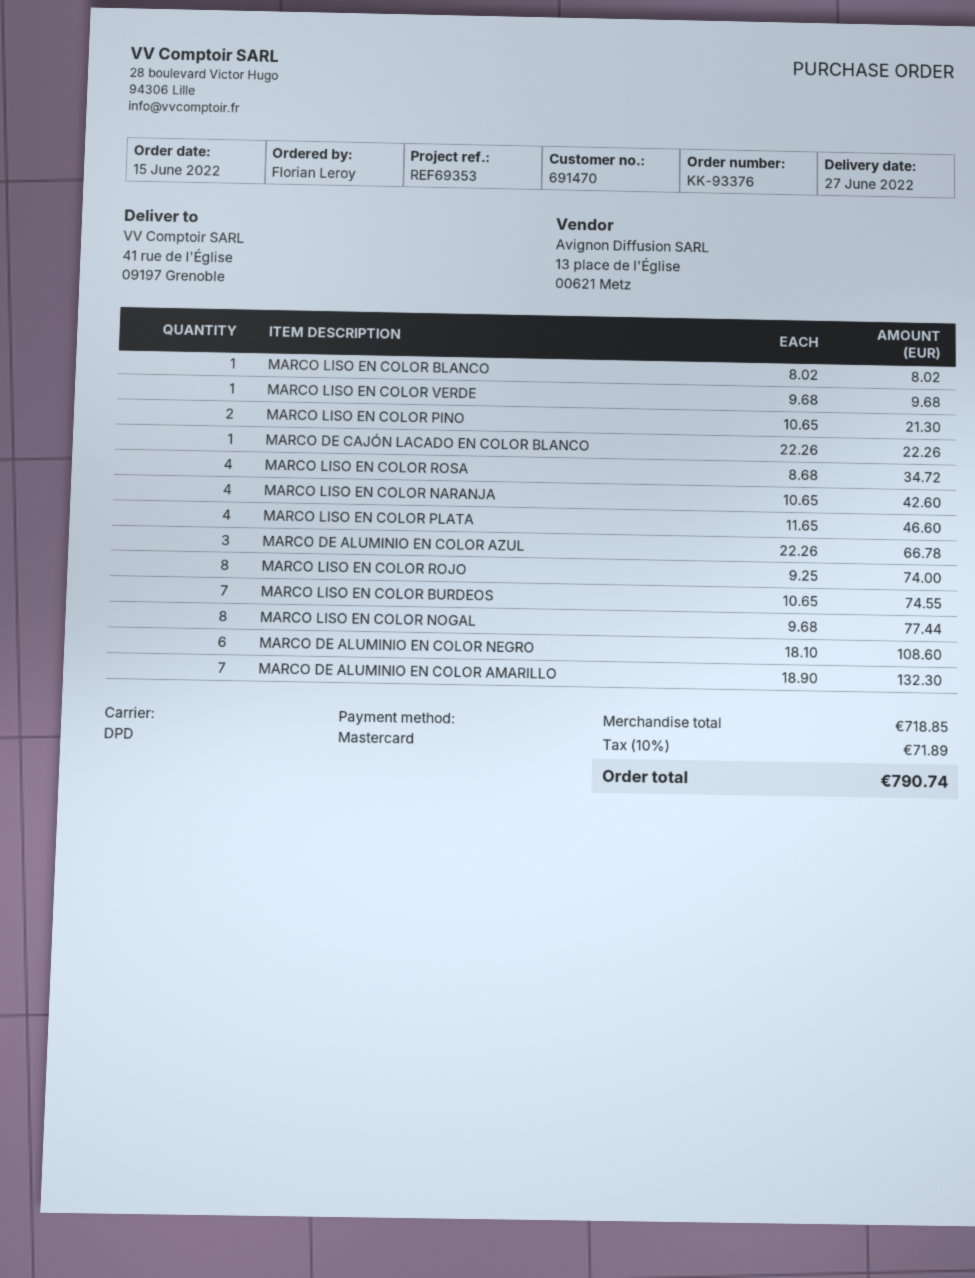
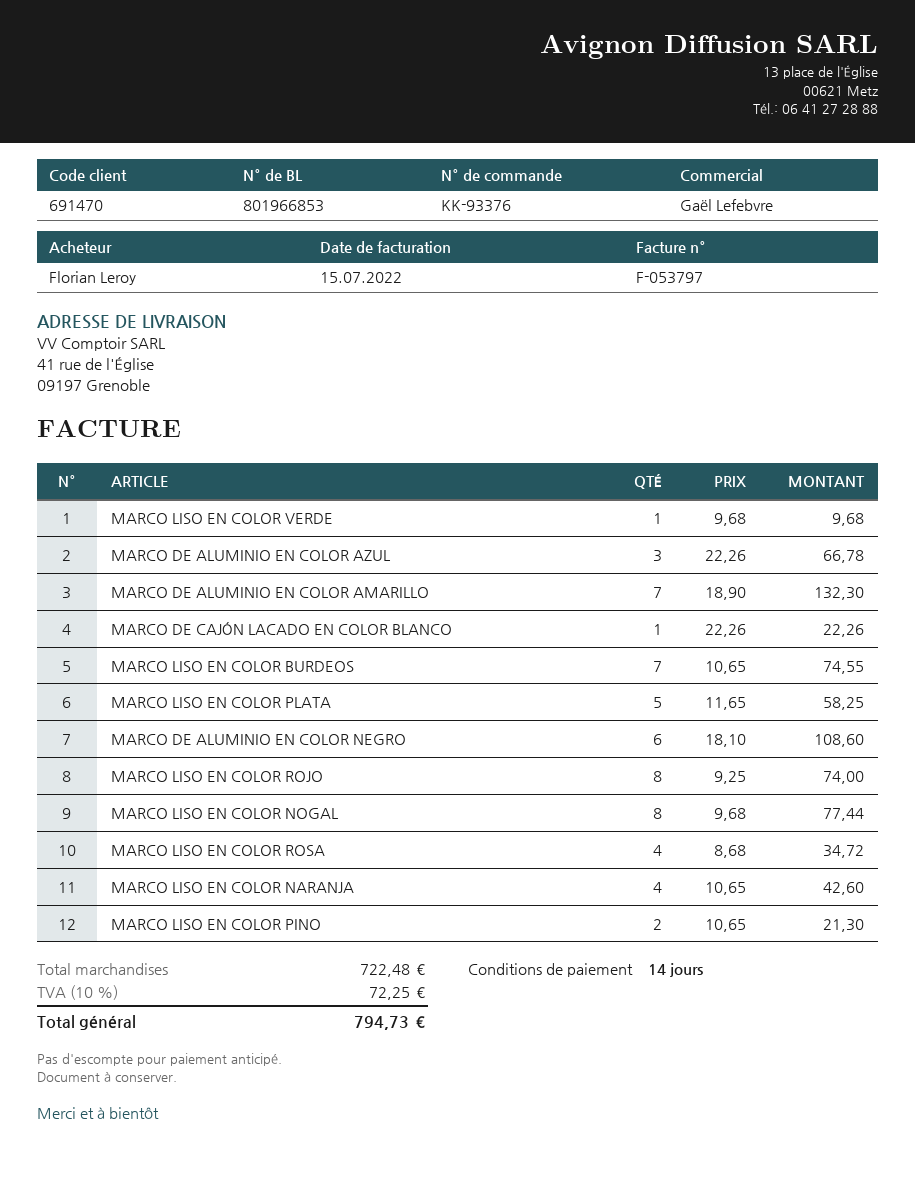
MARCO LISO EN COLOR BLANCO: 1 x 8.02 = 8.02 -> none
MARCO LISO EN COLOR PLATA: 4 x 11.65 = 46.60 -> 5 x 11.65 = 58.25
subtotal: 718.85 -> 722.48
tax: 10% = 71.89 -> 10% = 72.25
total: 790.74 -> 794.73

